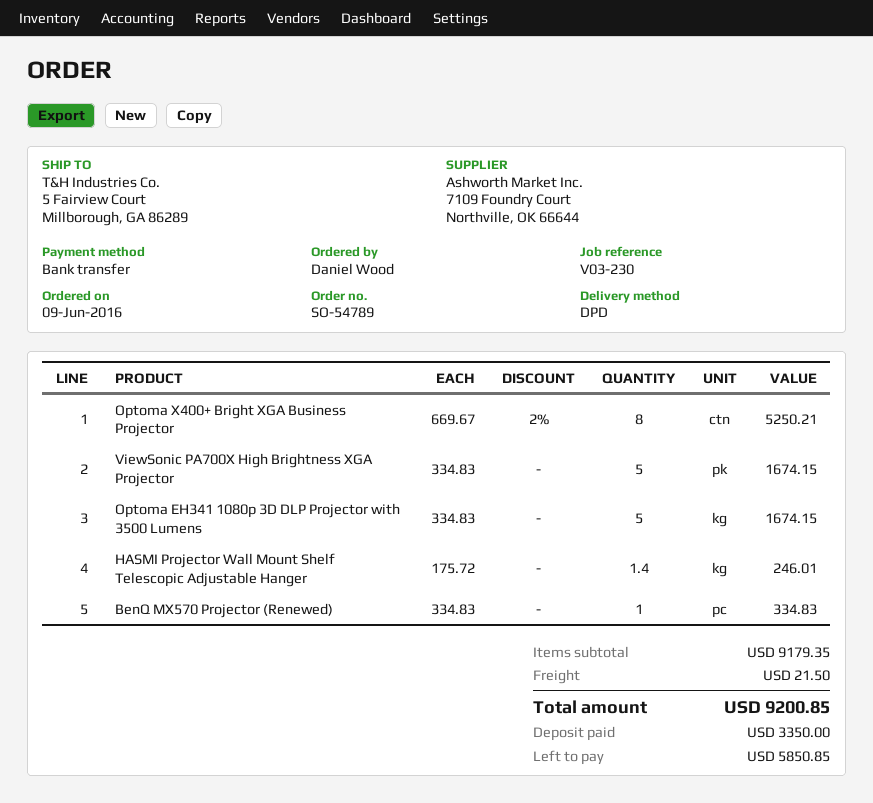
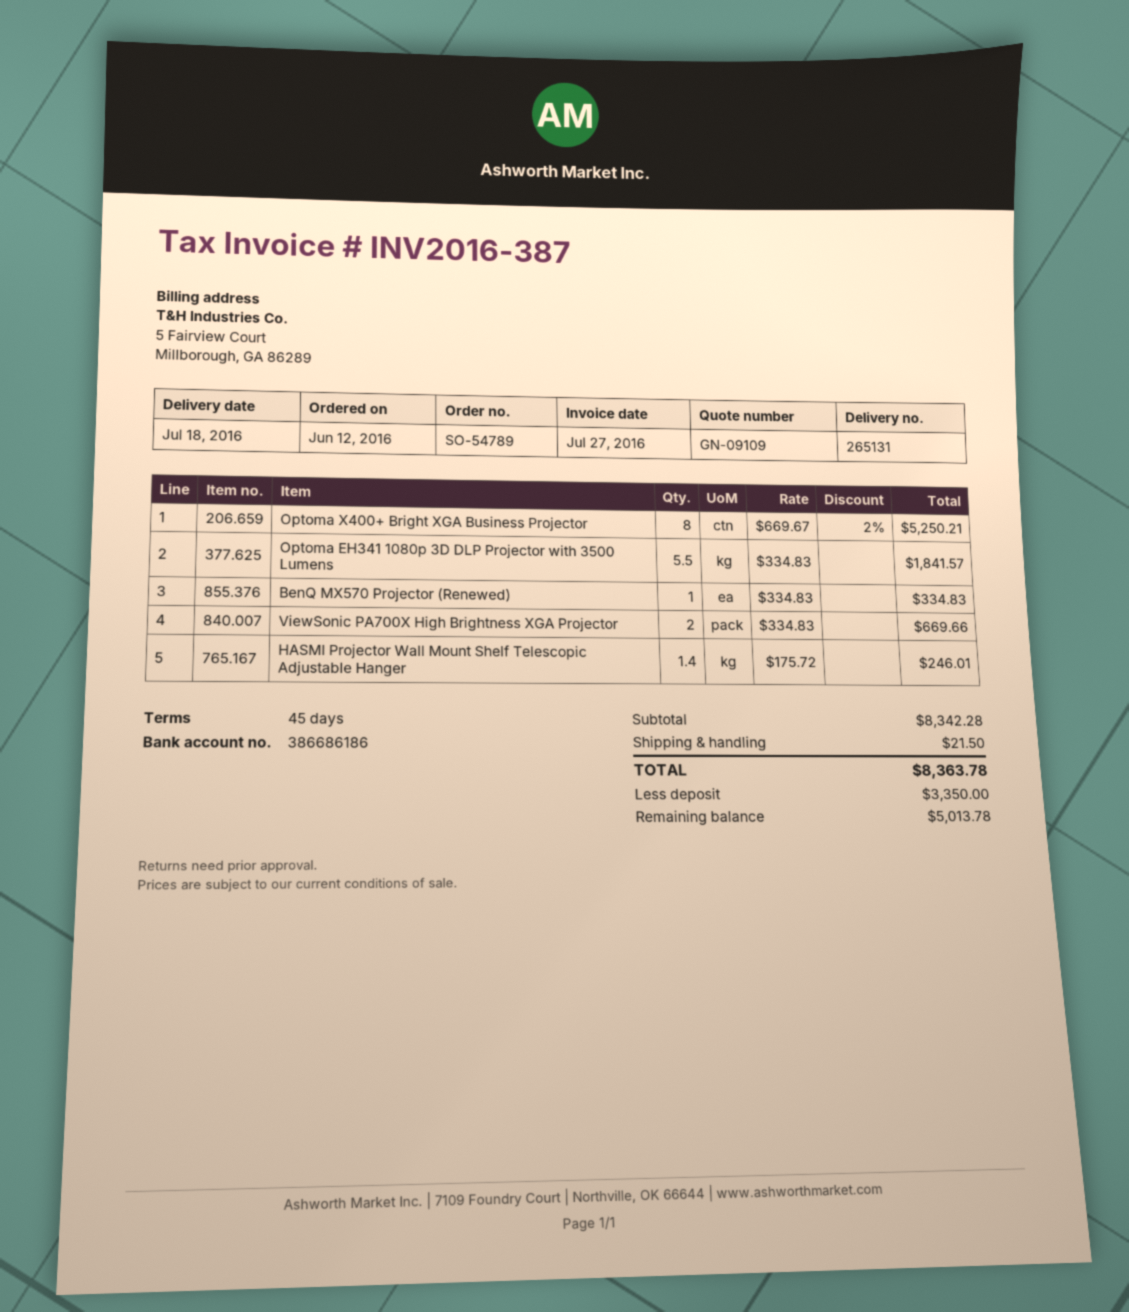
order date: 2016-06-09 -> 2016-06-12
ViewSonic PA700X High Brightness XGA Projector: 5 x 334.83 = 1674.15 -> 2 x 334.83 = 669.66
Optoma EH341 1080p 3D DLP Projector with 3500 Lumens: 5 x 334.83 = 1674.15 -> 5.5 x 334.83 = 1841.57
subtotal: 9179.35 -> 8342.28
total: 9200.85 -> 8363.78
balance: 5850.85 -> 5013.78

